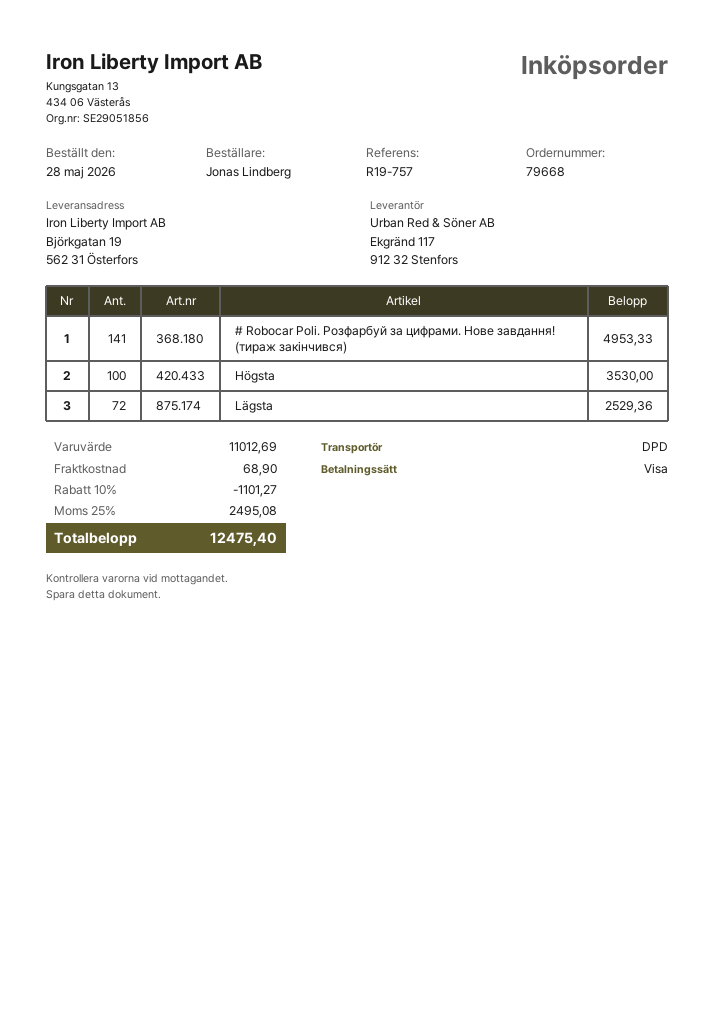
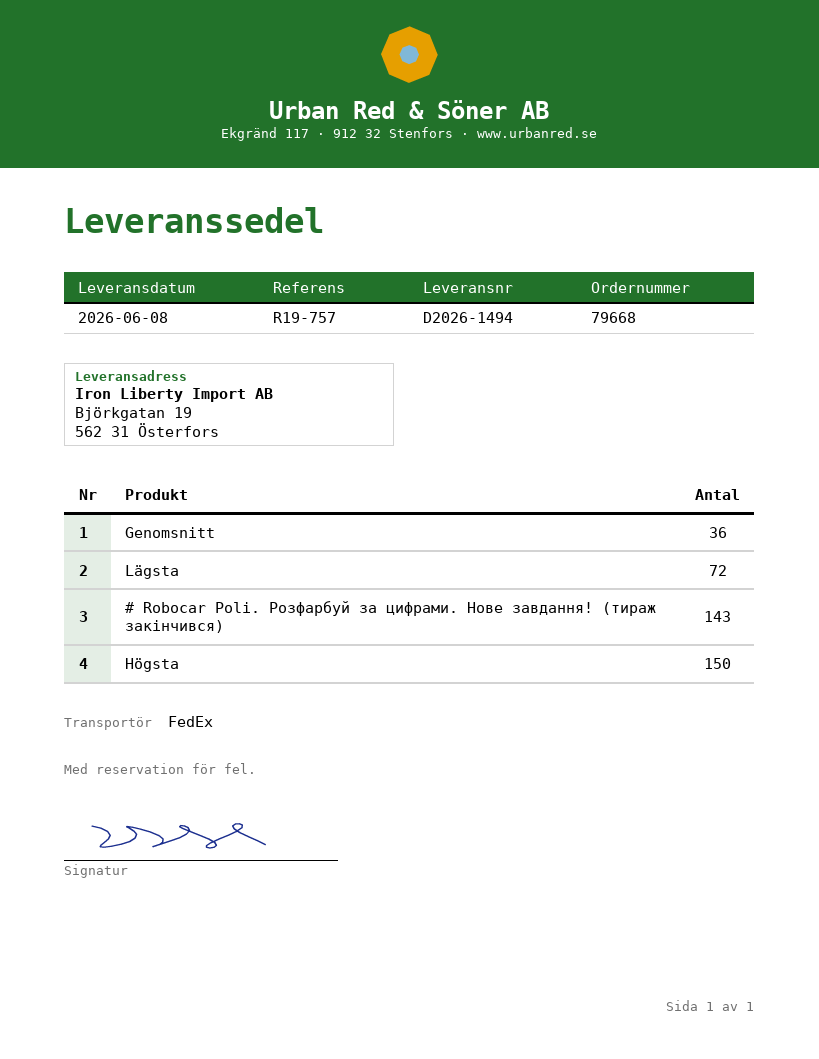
shipping method: DPD -> FedEx
# Robocar Poli. Розфарбуй за цифрами. Нове завдання! (тираж закінчився): 141 -> 143
Högsta: 100 -> 150
Genomsnitt: none -> 36

